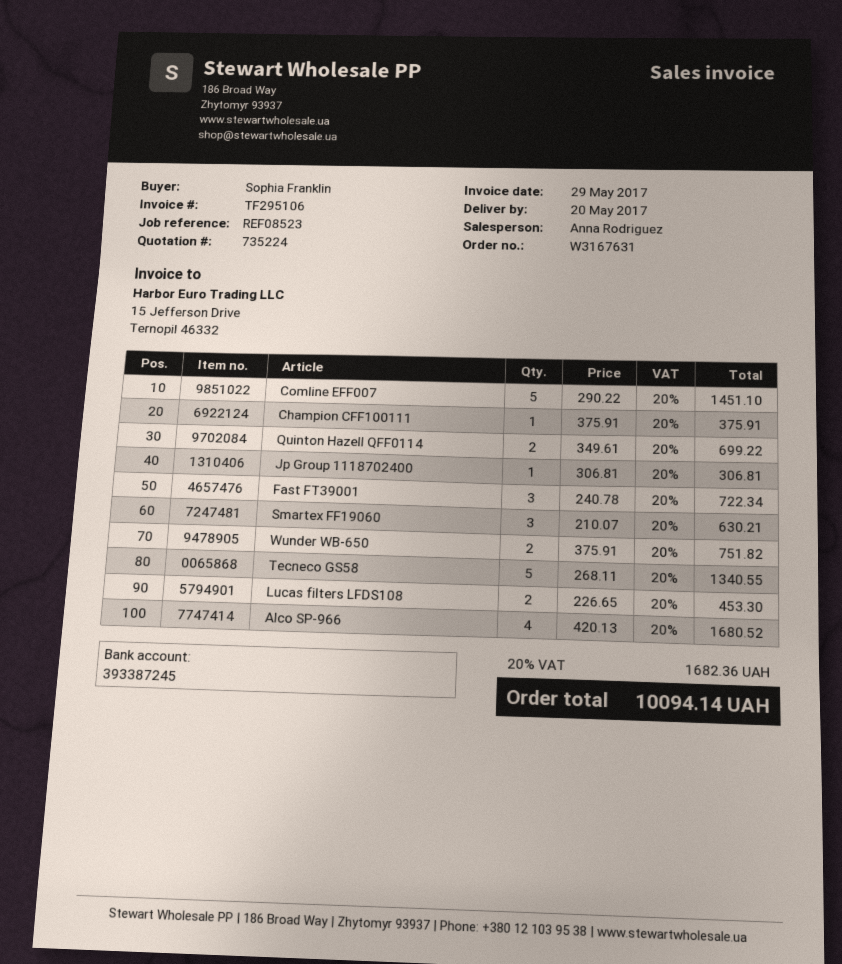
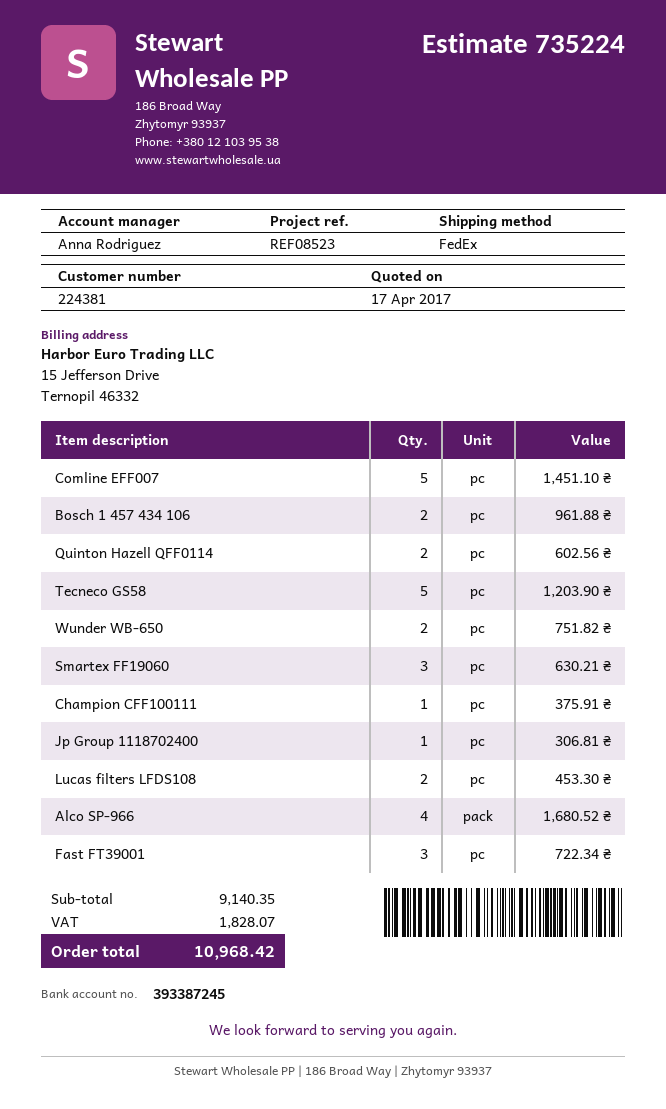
Quinton Hazell QFF0114: 2 for 699.22 -> 2 for 602.56
Tecneco GS58: 5 for 1340.55 -> 5 for 1203.90
Bosch 1 457 434 106: none -> 2 for 961.88
tax: 1682.36 -> 1828.07
total: 10094.14 -> 10968.42

